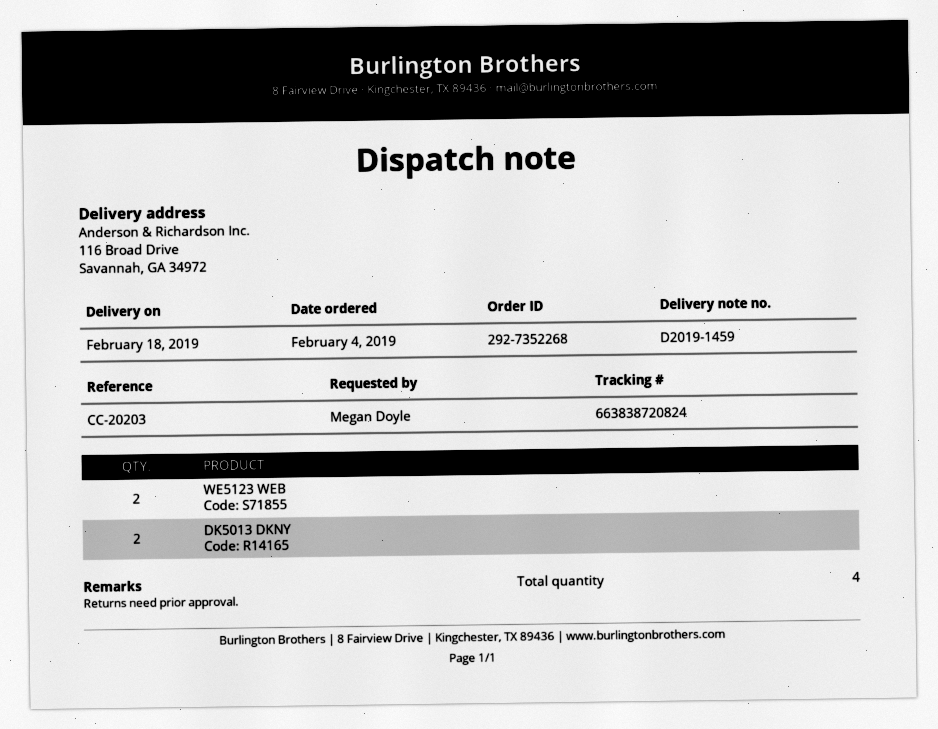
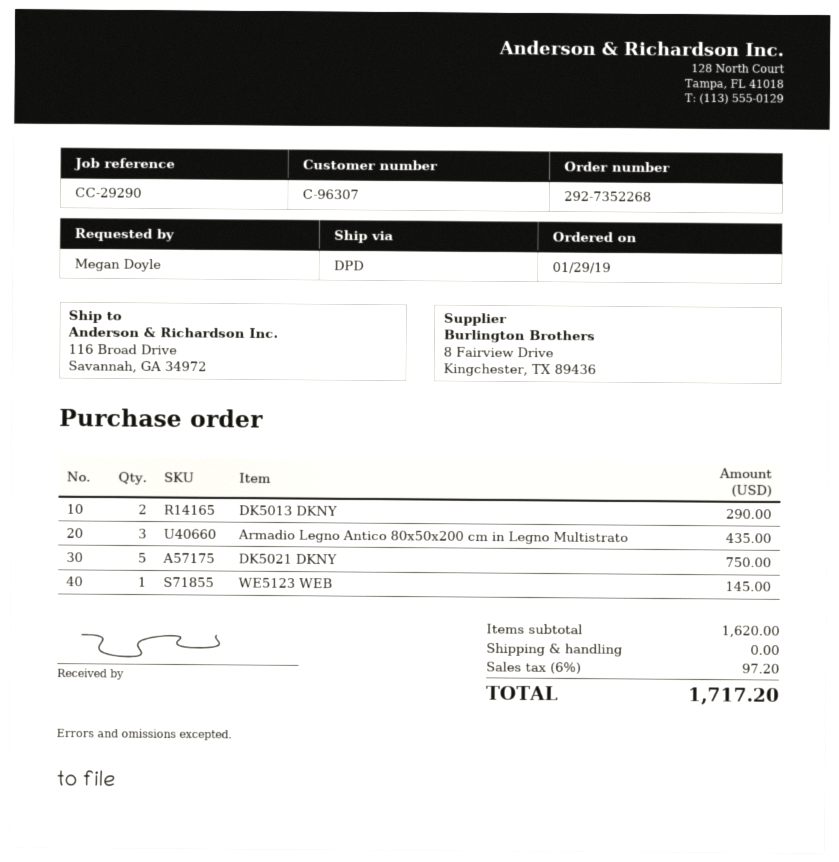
order date: 2019-02-04 -> 2019-01-29
reference: CC-20203 -> CC-29290
WE5123 WEB: 2 -> 1
Armadio Legno Antico 80x50x200 cm in Legno Multistrato: none -> 3
DK5021 DKNY: none -> 5

